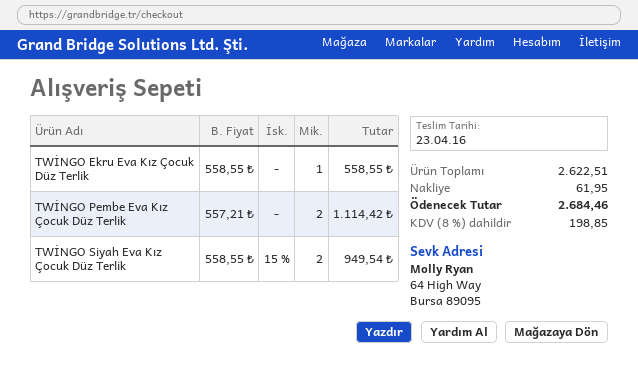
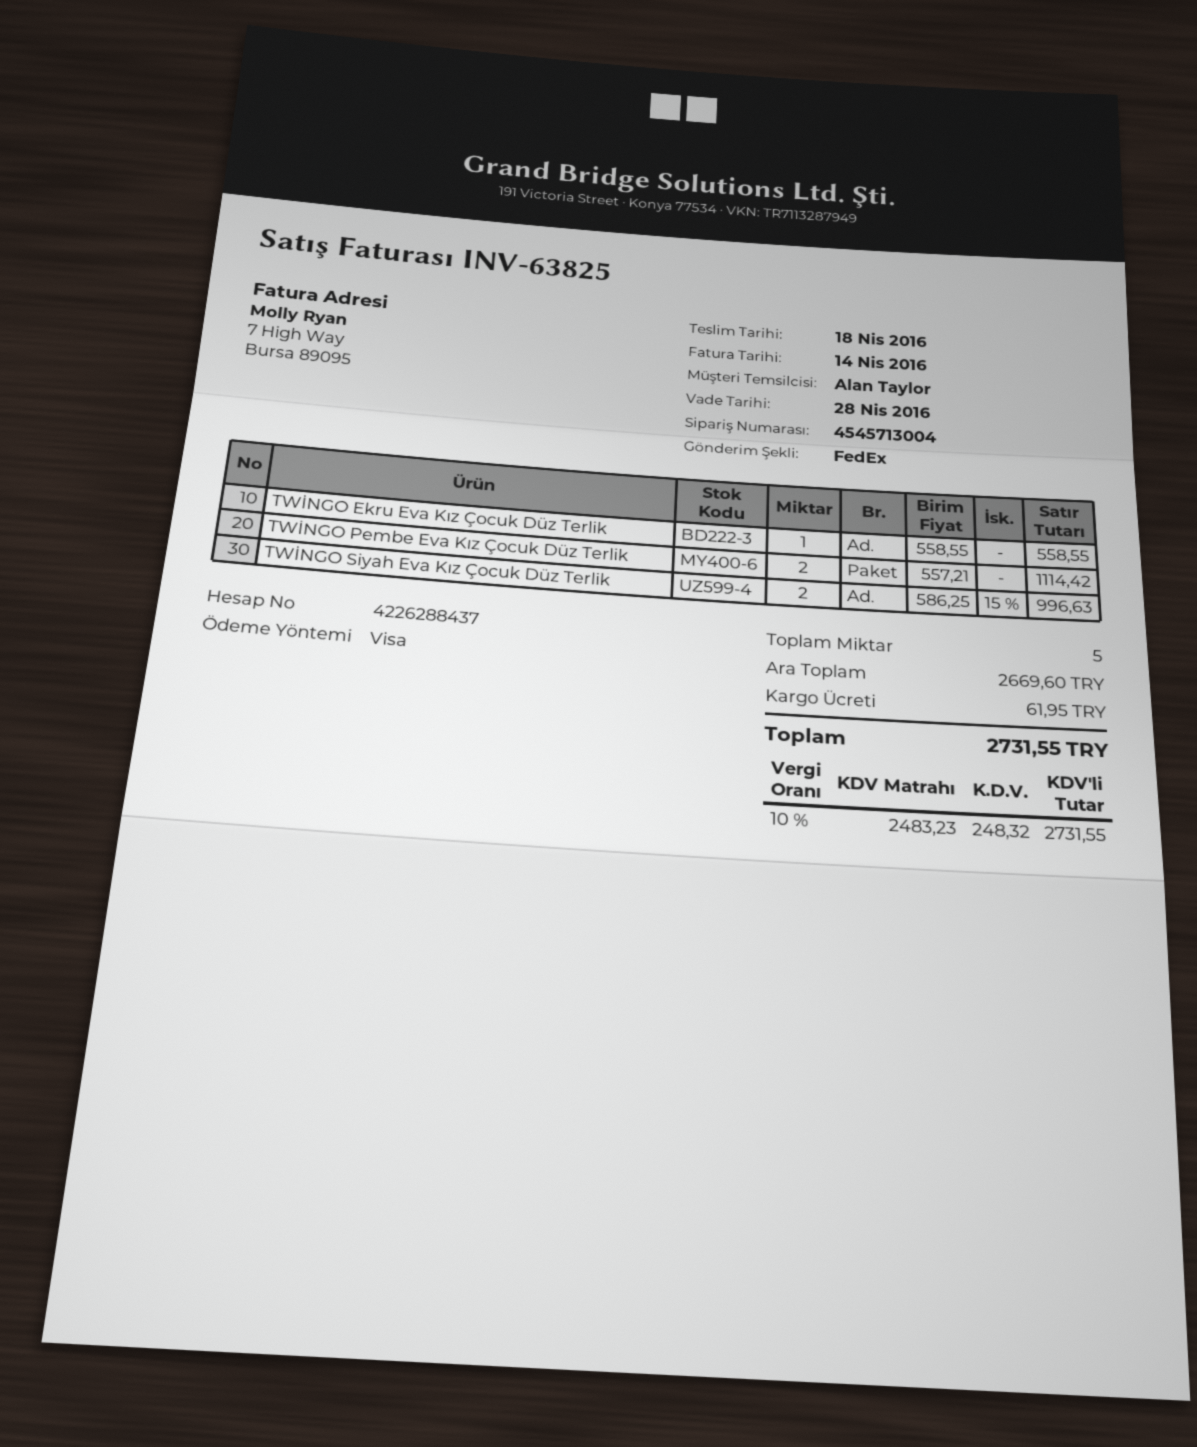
delivery date: 2016-04-23 -> 2016-04-18
TWİNGO Siyah Eva Kız Çocuk Düz Terlik: 2 x 558.55 - 15% = 949.54 -> 2 x 586.25 - 15% = 996.63
subtotal: 2622.51 -> 2669.60
tax: 8% = 198.85 -> 10% = 248.32
total: 2684.46 -> 2731.55

